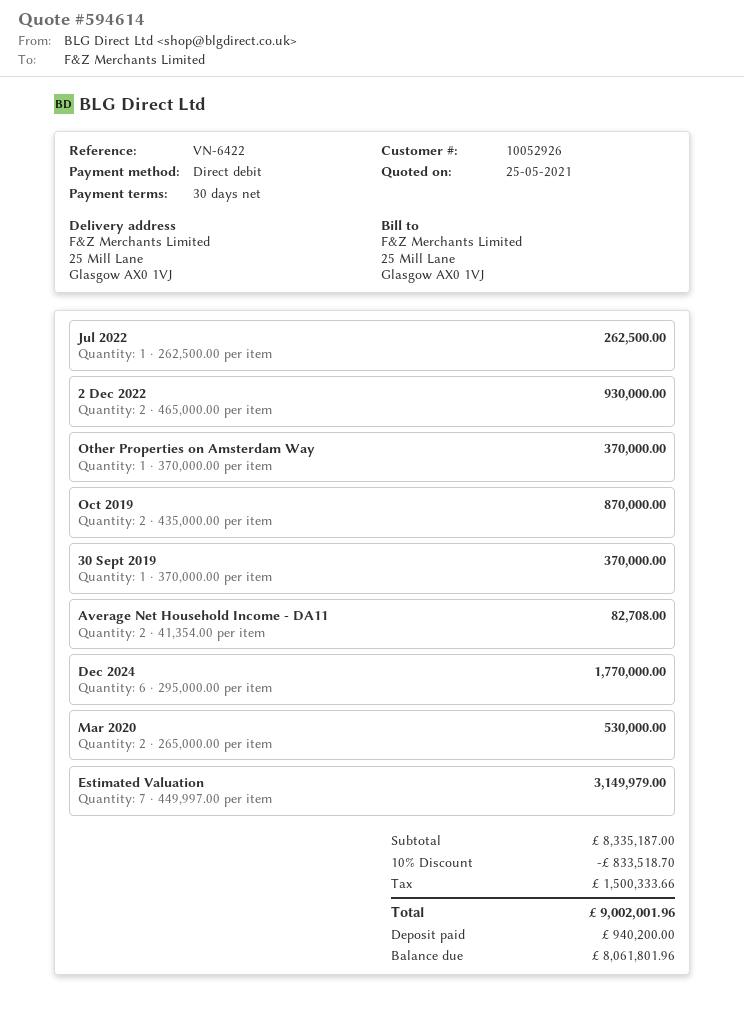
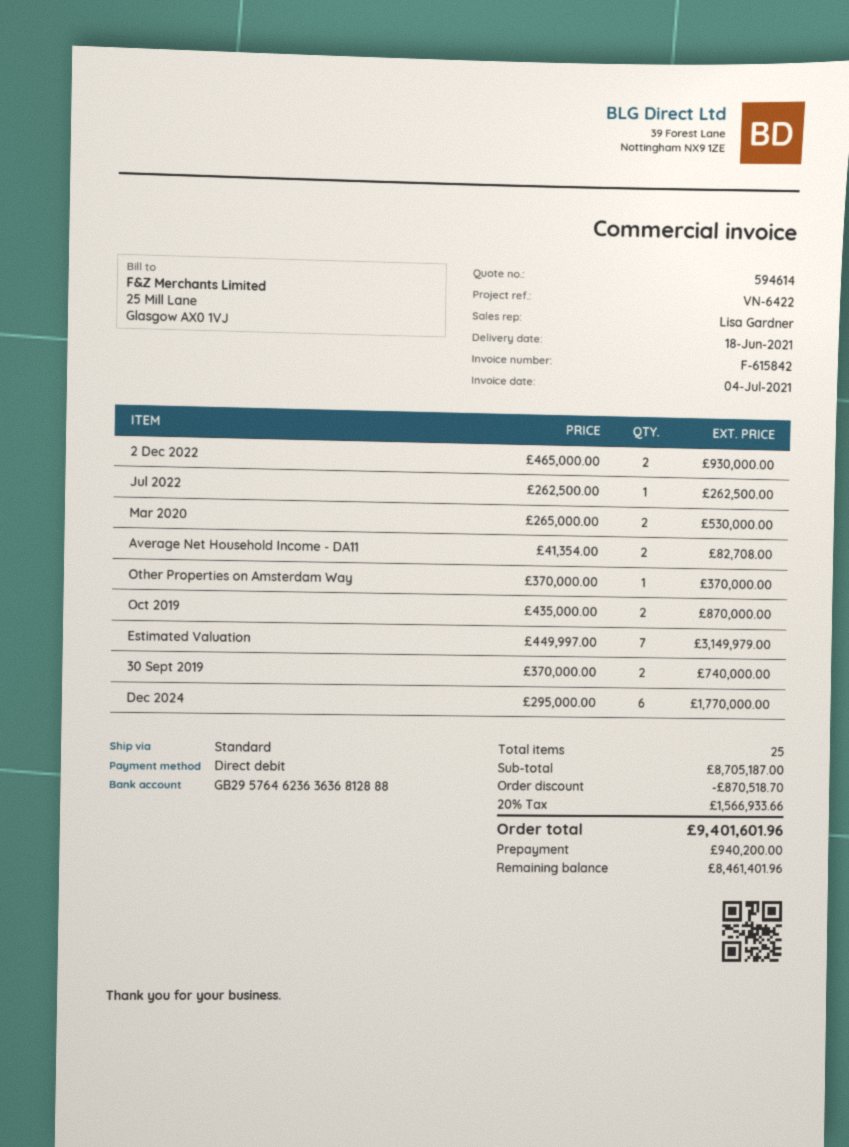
30 Sept 2019: 1 x 370000.00 = 370000.00 -> 2 x 370000.00 = 740000.00
subtotal: 8335187.00 -> 8705187.00
discount: 833518.70 -> 870518.70
tax: 1500333.66 -> 1566933.66
total: 9002001.96 -> 9401601.96
balance: 8061801.96 -> 8461401.96

